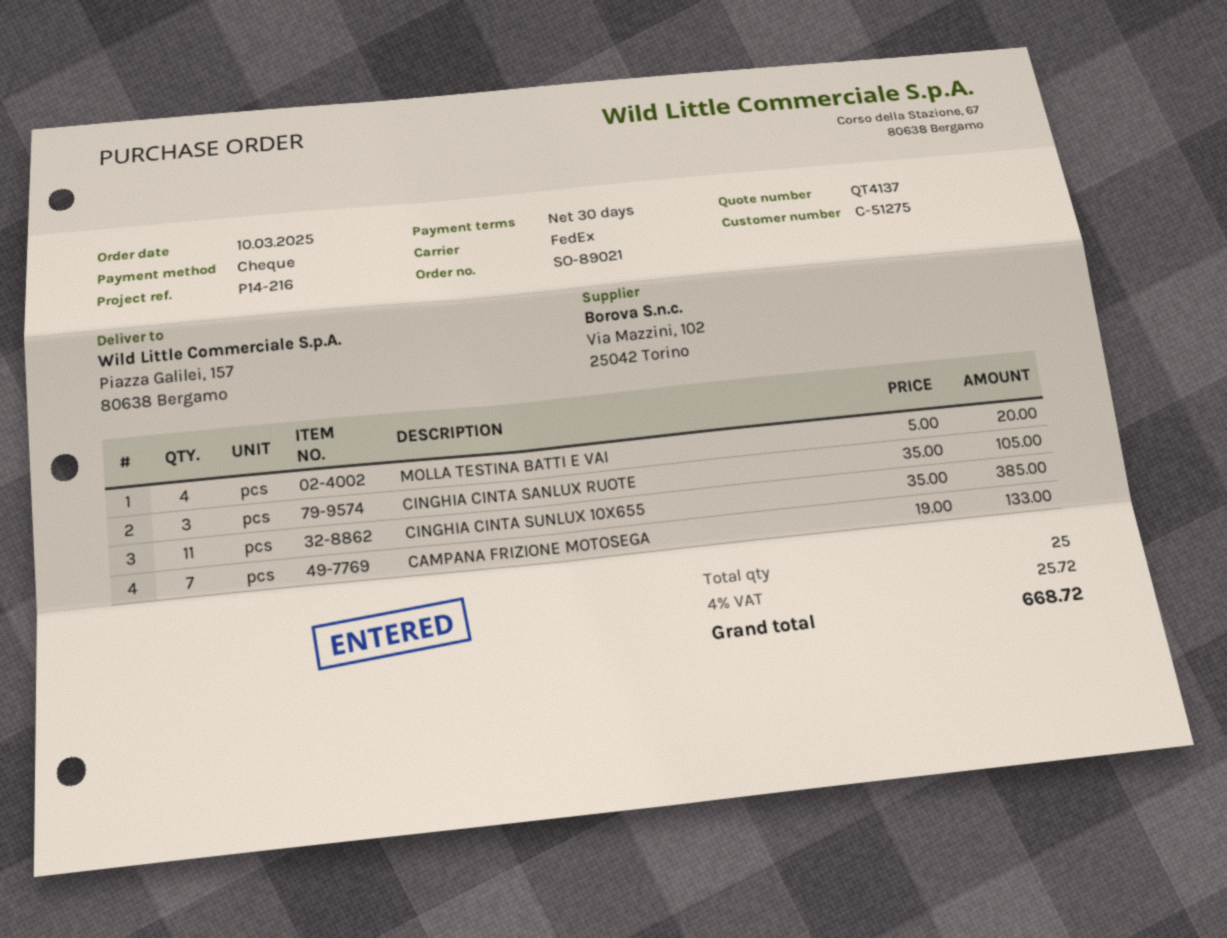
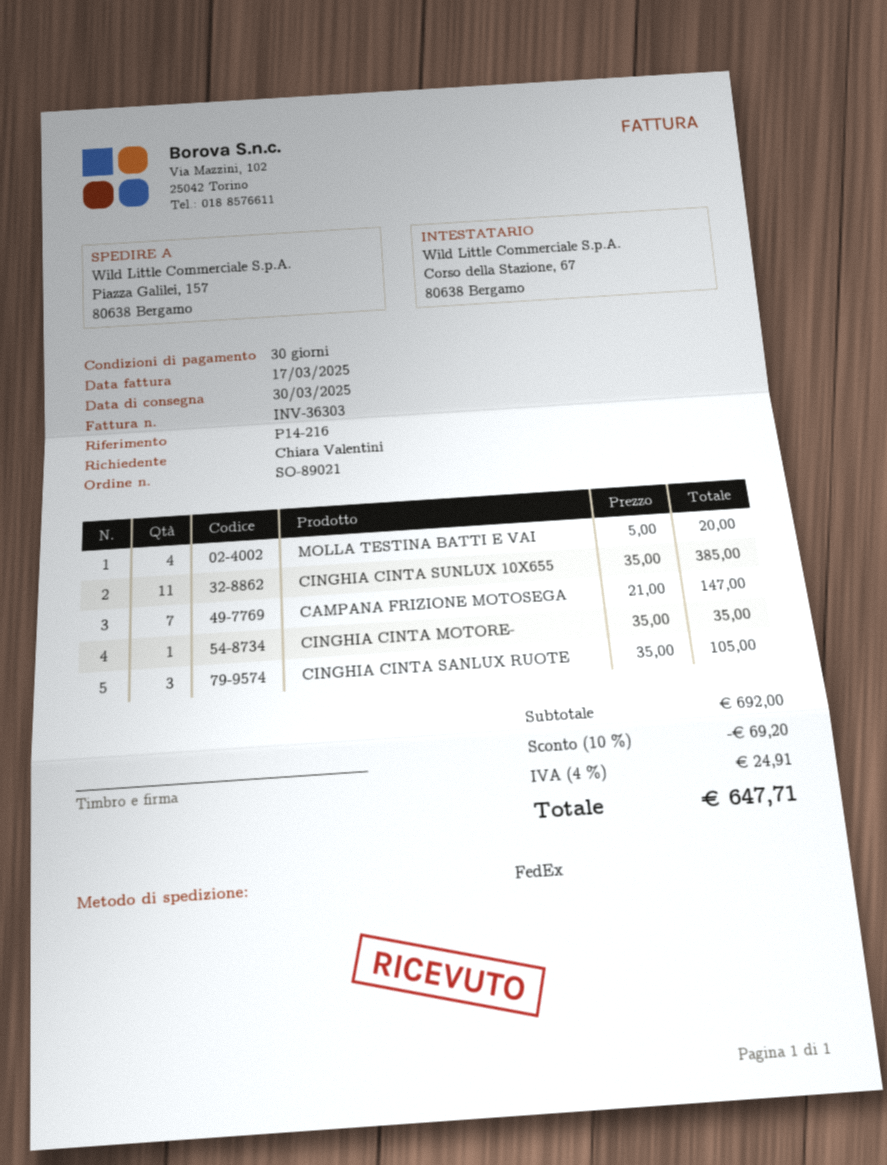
CAMPANA FRIZIONE MOTOSEGA: 7 x 19.00 = 133.00 -> 7 x 21.00 = 147.00
CINGHIA CINTA MOTORE-: none -> 1 x 35.00 = 35.00
discount: none -> 10% = 69.20
tax: 4% = 25.72 -> 4% = 24.91
total: 668.72 -> 647.71

